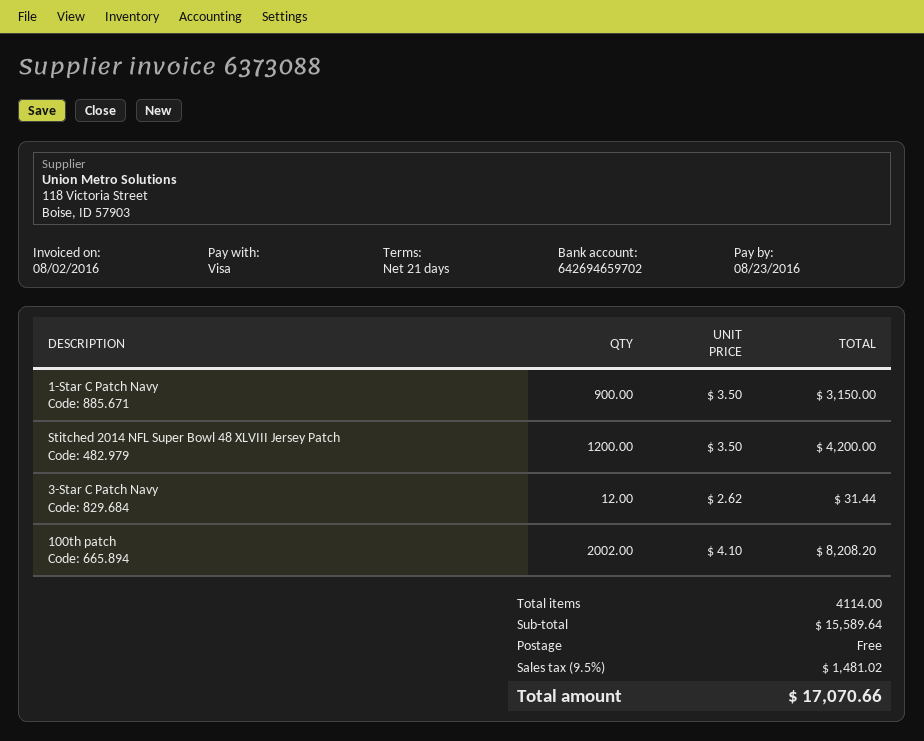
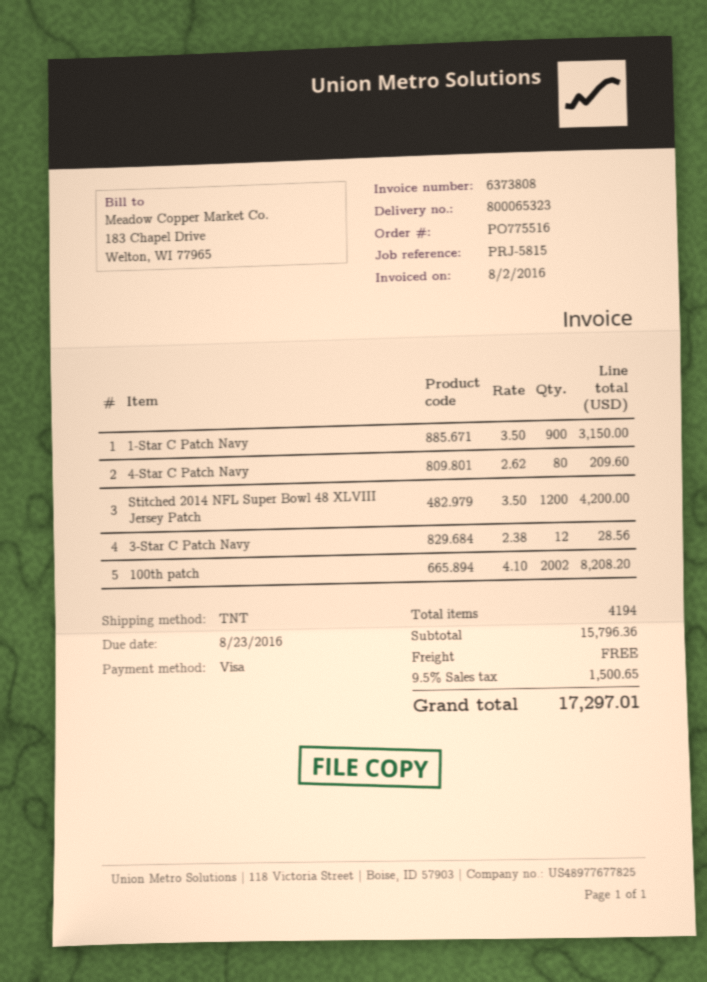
invoice number: 6373088 -> 6373808
3-Star C Patch Navy: 12 x 2.62 = 31.44 -> 12 x 2.38 = 28.56
4-Star C Patch Navy: none -> 80 x 2.62 = 209.60
total quantity: 4114 -> 4194
subtotal: 15589.64 -> 15796.36
tax: 9.5% = 1481.02 -> 9.5% = 1500.65
total: 17070.66 -> 17297.01

